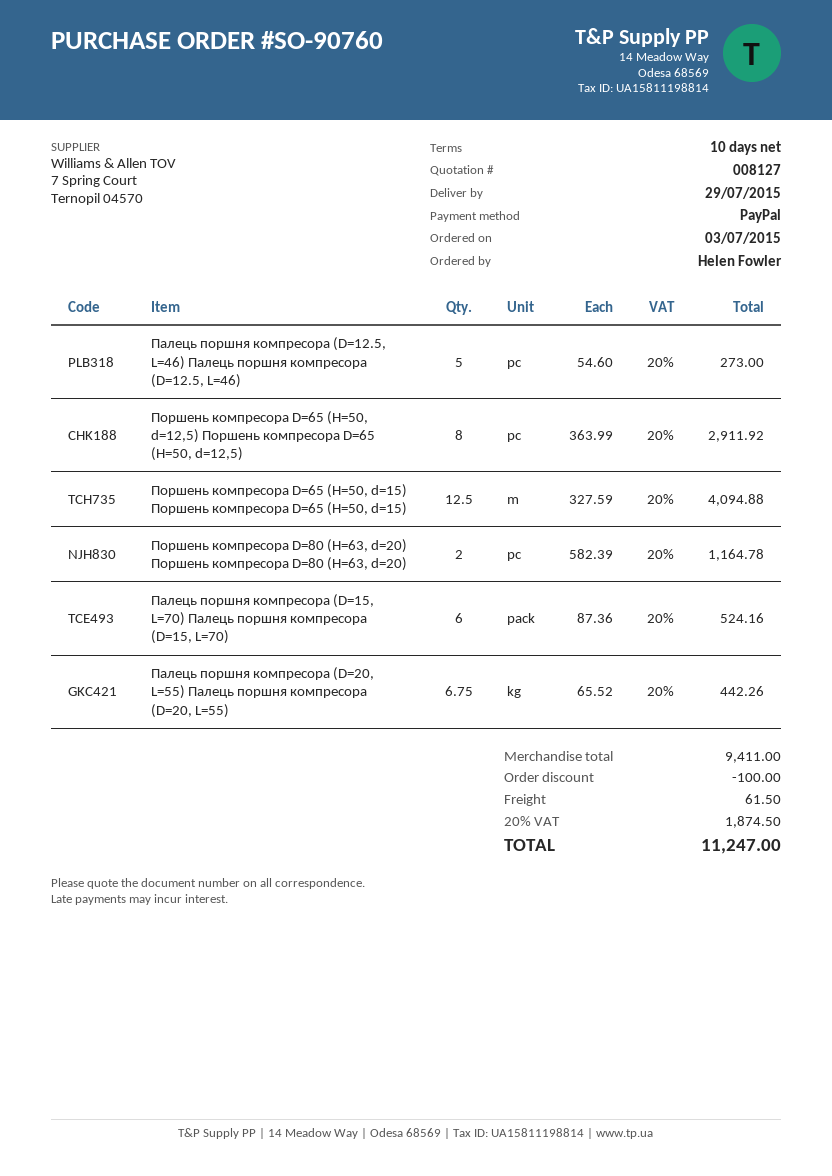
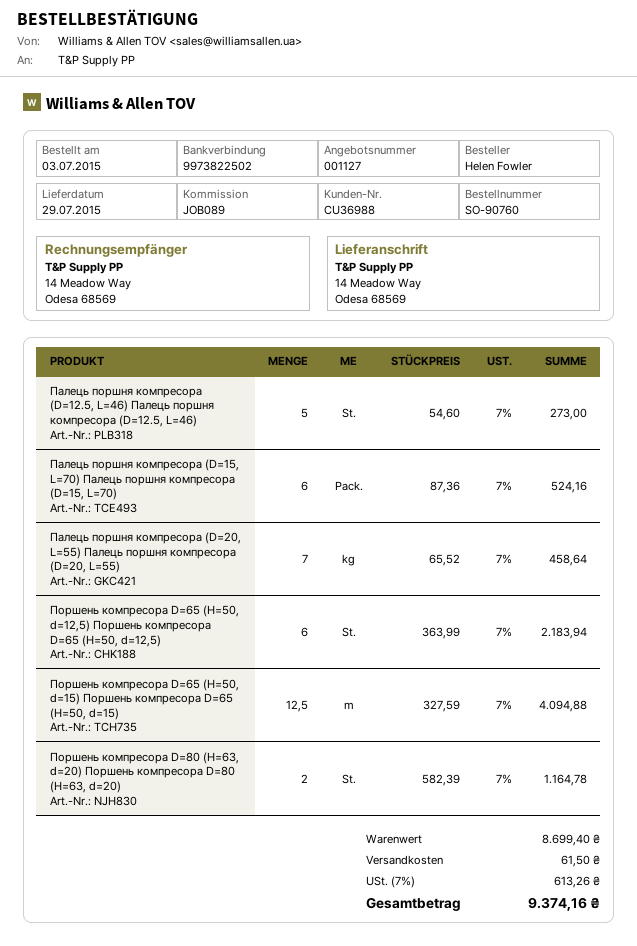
quote number: 008127 -> 001127
Поршень компресора D=65 (H=50, d=12,5) Поршень компресора D=65 (H=50, d=12,5): 8 x 363.99 = 2911.92 -> 6 x 363.99 = 2183.94
Палець поршня компресора (D=20, L=55) Палець поршня компресора (D=20, L=55): 6.75 x 65.52 = 442.26 -> 7 x 65.52 = 458.64
subtotal: 9411.00 -> 8699.40
discount: 100.00 -> none
tax: 20% = 1874.50 -> 7% = 613.26
total: 11247.00 -> 9374.16

